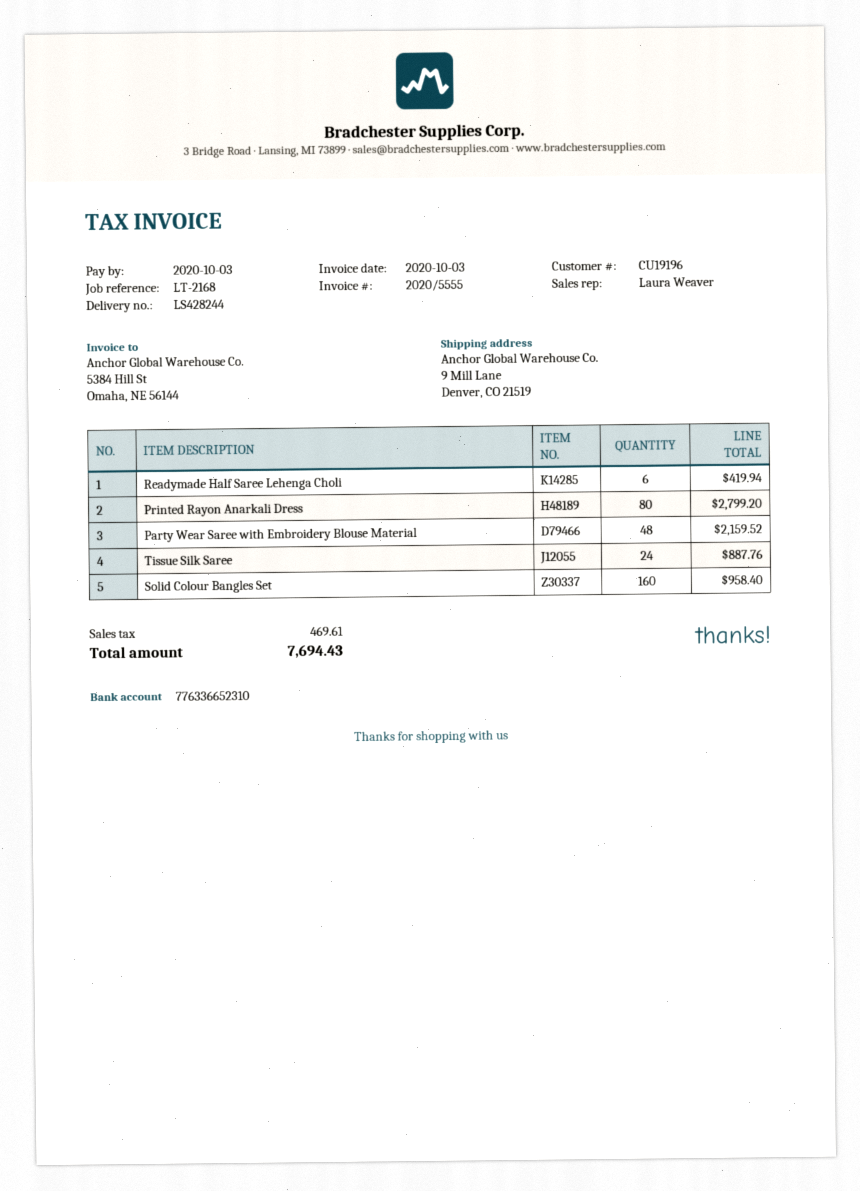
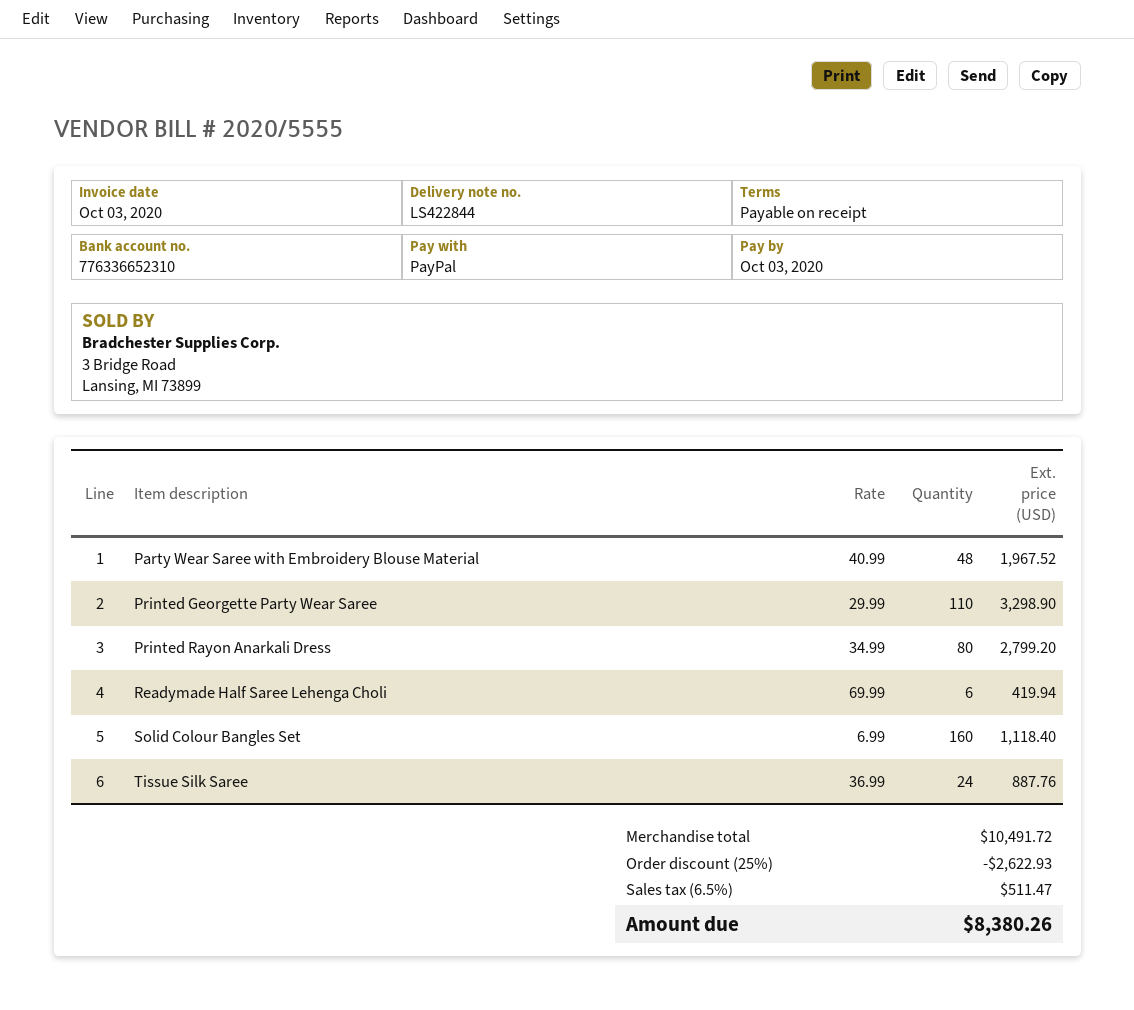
delivery note number: LS428244 -> LS422844
Party Wear Saree with Embroidery Blouse Material: 48 for 2159.52 -> 48 for 1967.52
Solid Colour Bangles Set: 160 for 958.40 -> 160 for 1118.40
Printed Georgette Party Wear Saree: none -> 110 for 3298.90
discount: none -> 25% = 2622.93
tax: 469.61 -> 511.47
total: 7694.43 -> 8380.26

